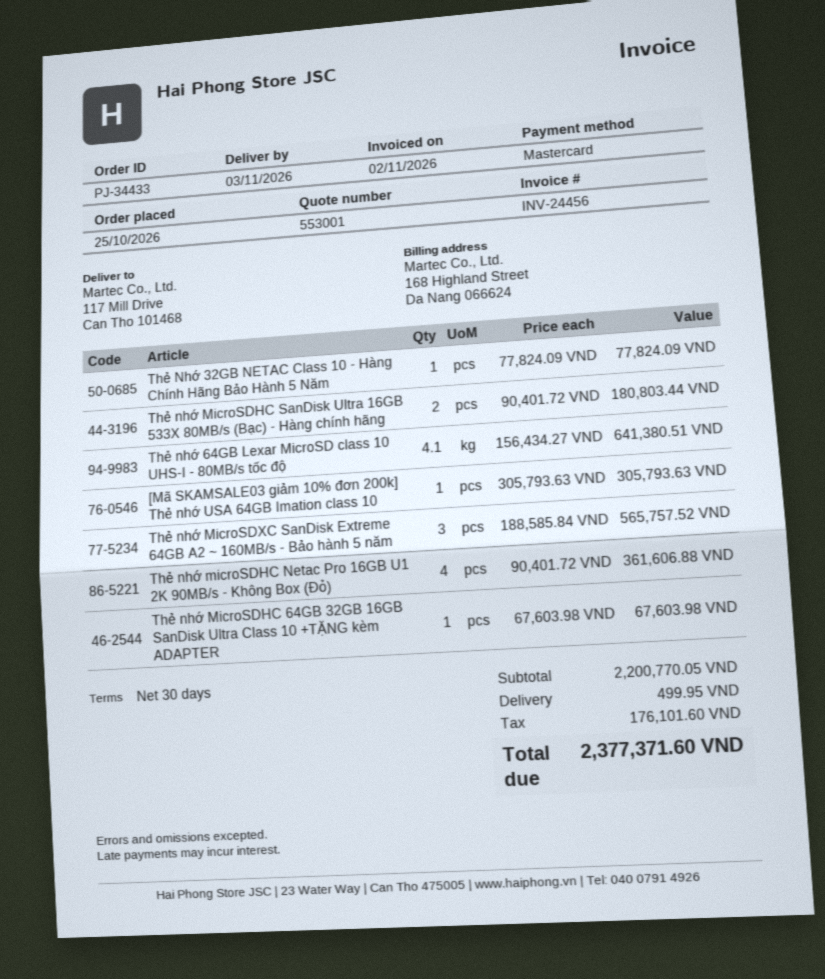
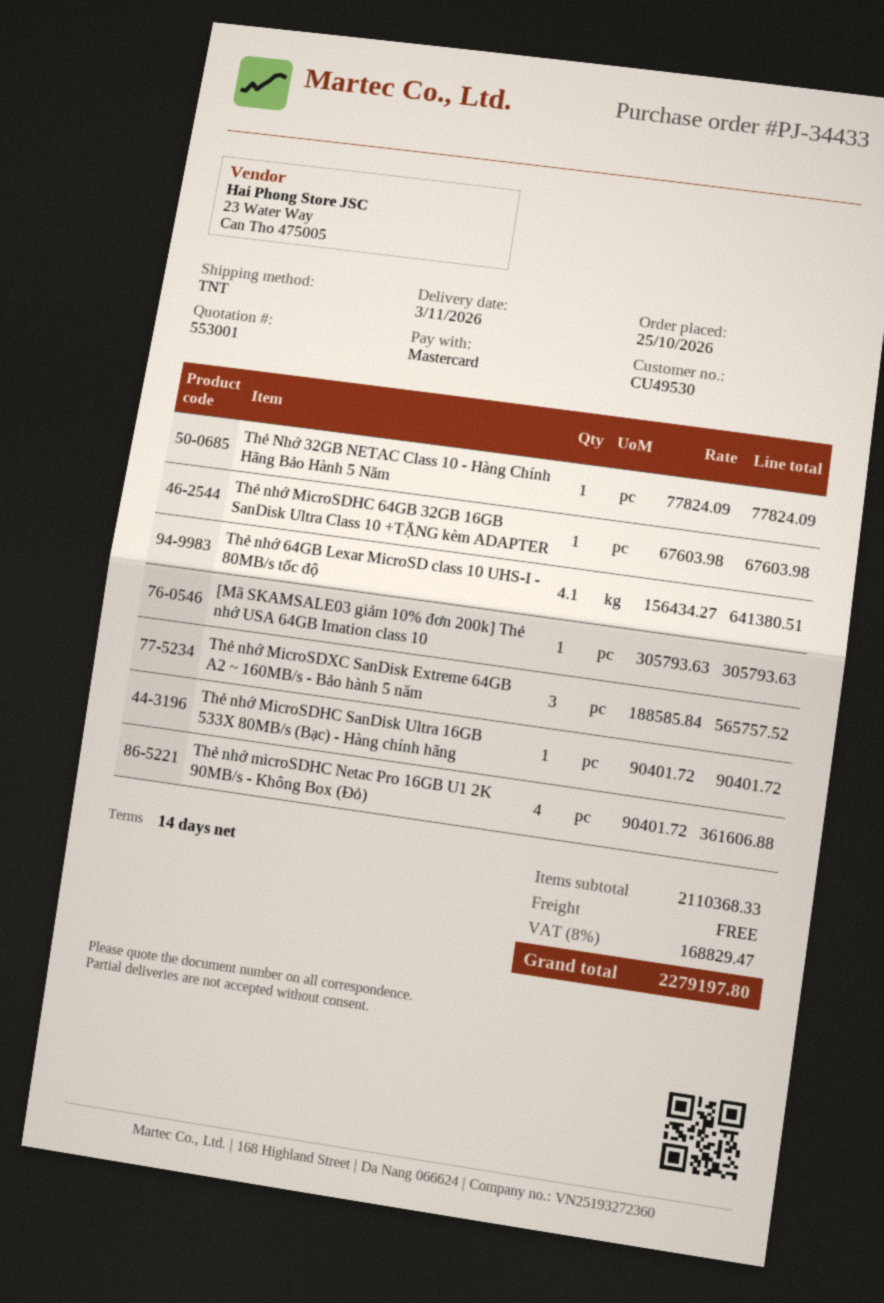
payment terms: 30 days -> 14 days
Thẻ nhớ MicroSDHC SanDisk Ultra 16GB 533X 80MB/s (Bạc) - Hàng chính hãng: 2 x 90401.72 = 180803.44 -> 1 x 90401.72 = 90401.72
subtotal: 2200770.05 -> 2110368.33
shipping: 499.95 -> 0.00
tax: 176101.60 -> 168829.47
total: 2377371.60 -> 2279197.80

